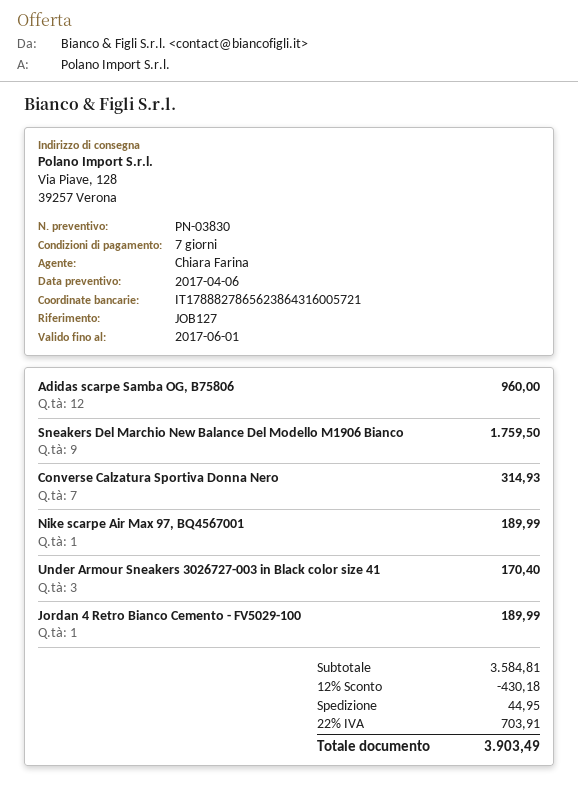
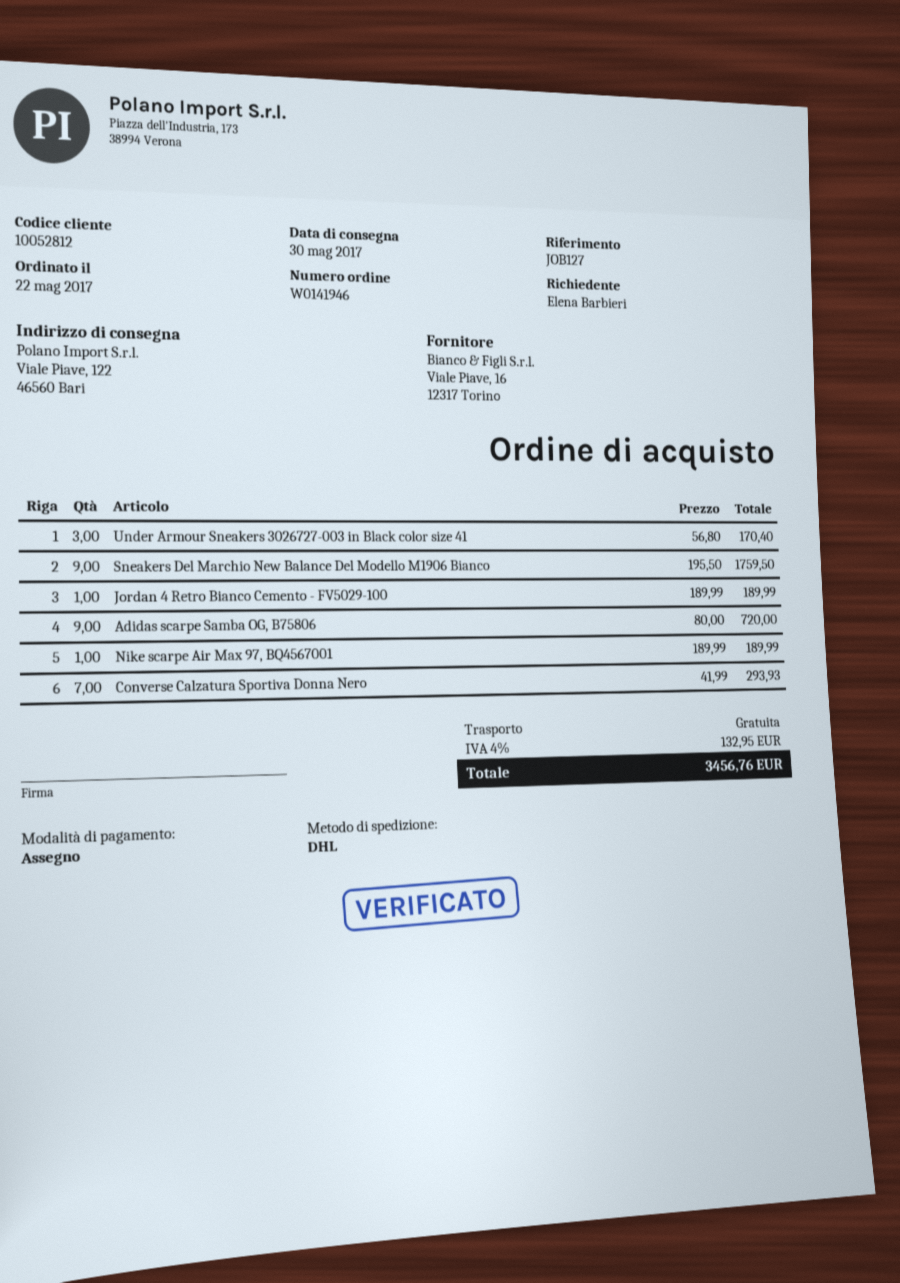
ship to: Via Piave, 128, 39257 Verona -> Viale Piave, 122, 46560 Bari
Adidas scarpe Samba OG, B75806: 12 for 960.00 -> 9 for 720.00
Converse Calzatura Sportiva Donna Nero: 7 for 314.93 -> 7 for 293.93
discount: 12% = 430.18 -> none
shipping: 44.95 -> 0.00
tax: 22% = 703.91 -> 4% = 132.95
total: 3903.49 -> 3456.76

